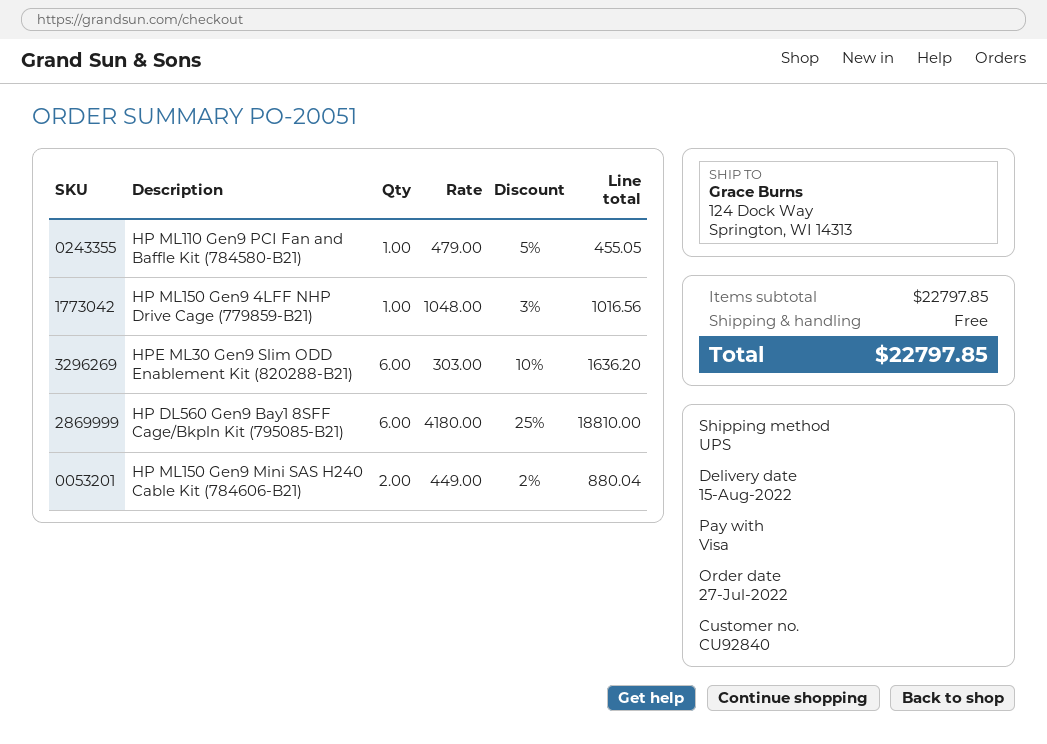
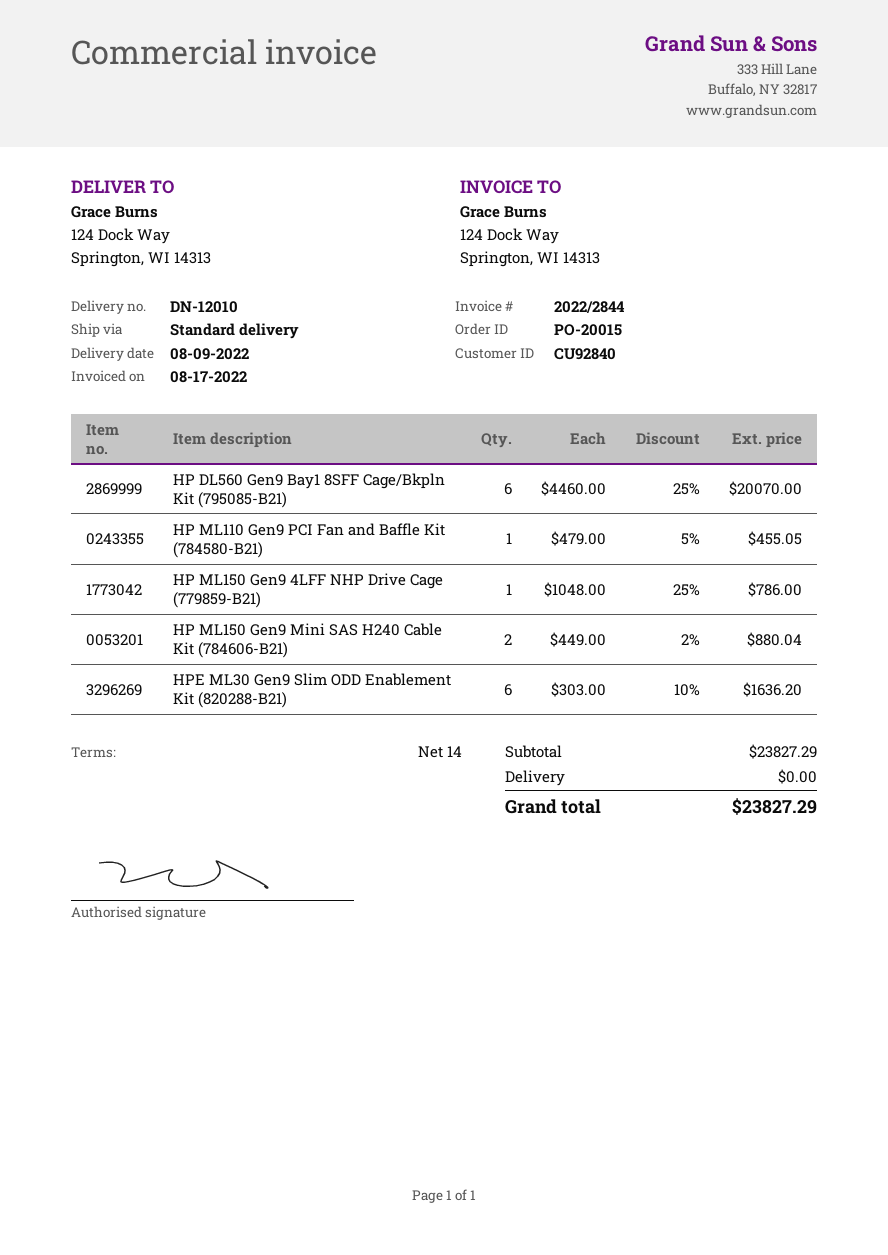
order number: PO-20051 -> PO-20015
delivery date: 2022-08-15 -> 2022-08-09
shipping method: UPS -> standard
HP ML150 Gen9 4LFF NHP Drive Cage (779859-B21): 1 x 1048.00 - 3% = 1016.56 -> 1 x 1048.00 - 25% = 786.00
HP DL560 Gen9 Bay1 8SFF Cage/Bkpln Kit (795085-B21): 6 x 4180.00 - 25% = 18810.00 -> 6 x 4460.00 - 25% = 20070.00
subtotal: 22797.85 -> 23827.29
total: 22797.85 -> 23827.29

